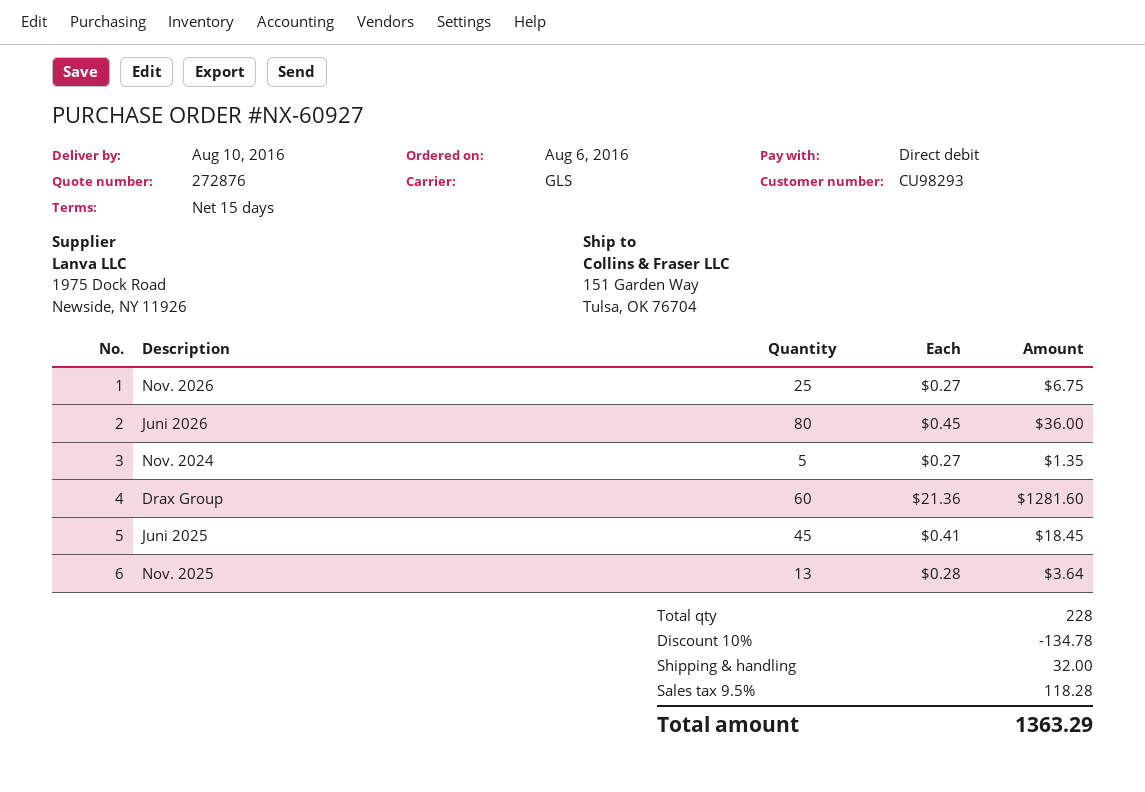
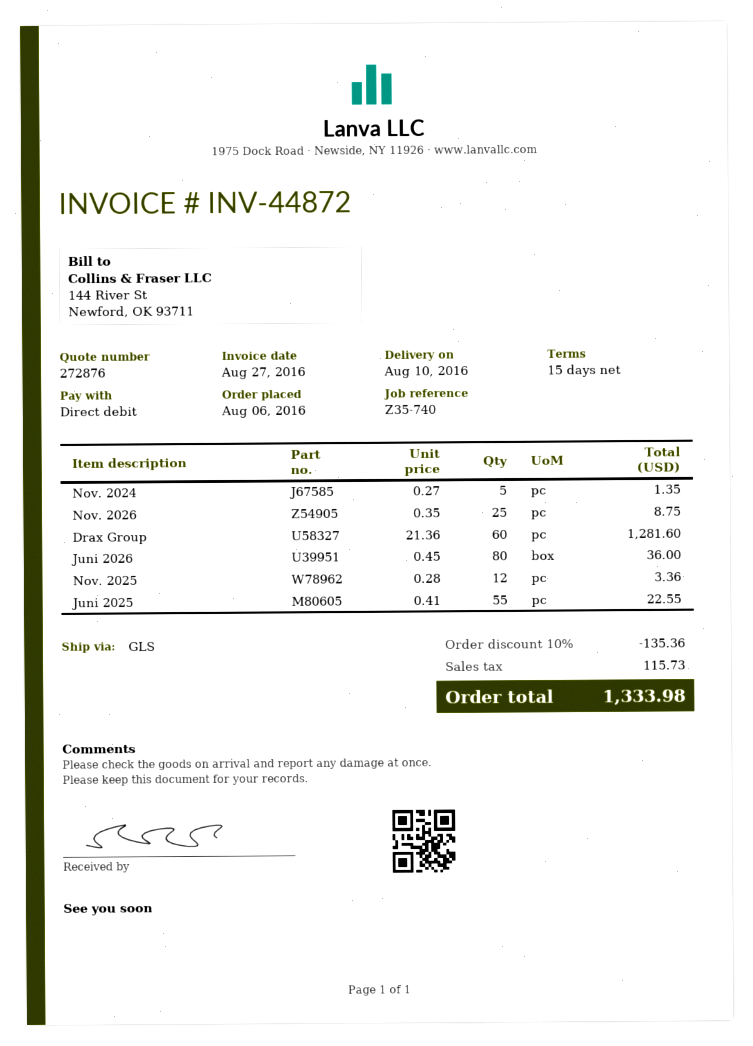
Nov. 2026: 25 x 0.27 = 6.75 -> 25 x 0.35 = 8.75
Juni 2025: 45 x 0.41 = 18.45 -> 55 x 0.41 = 22.55
Nov. 2025: 13 x 0.28 = 3.64 -> 12 x 0.28 = 3.36
discount: 10% = 134.78 -> 10% = 135.36
shipping: 32.00 -> none
tax: 118.28 -> 115.73
total: 1363.29 -> 1333.98

